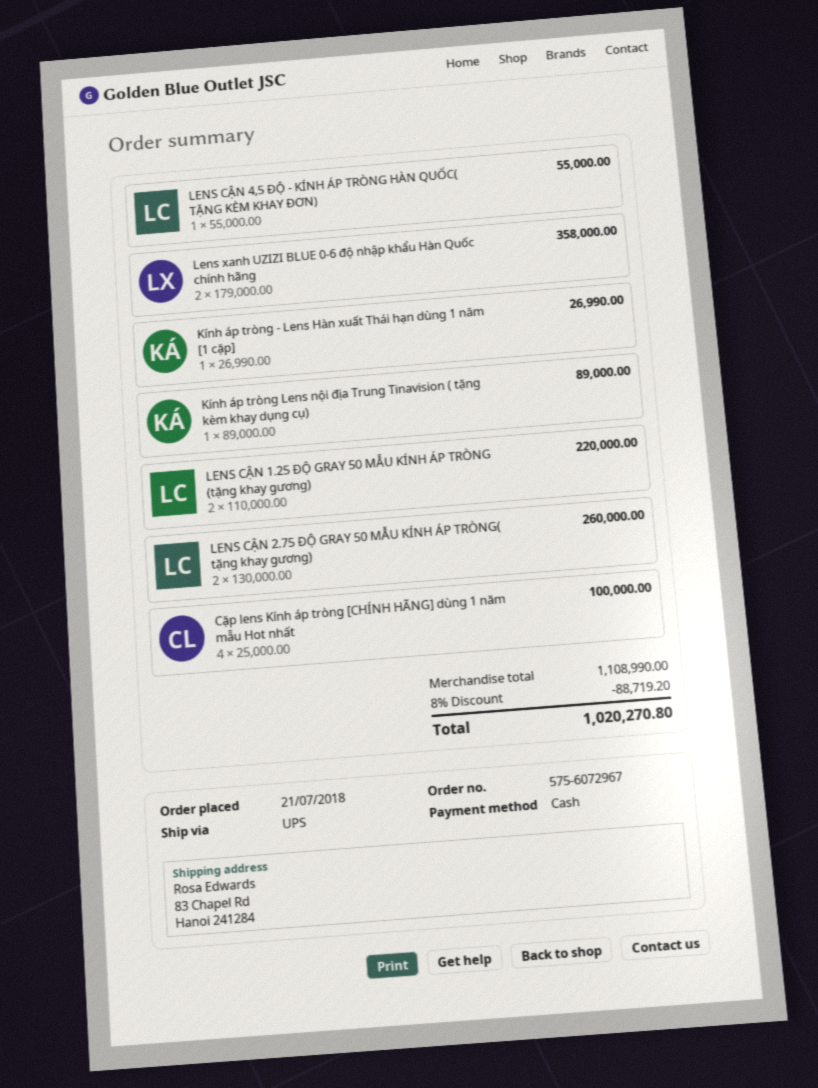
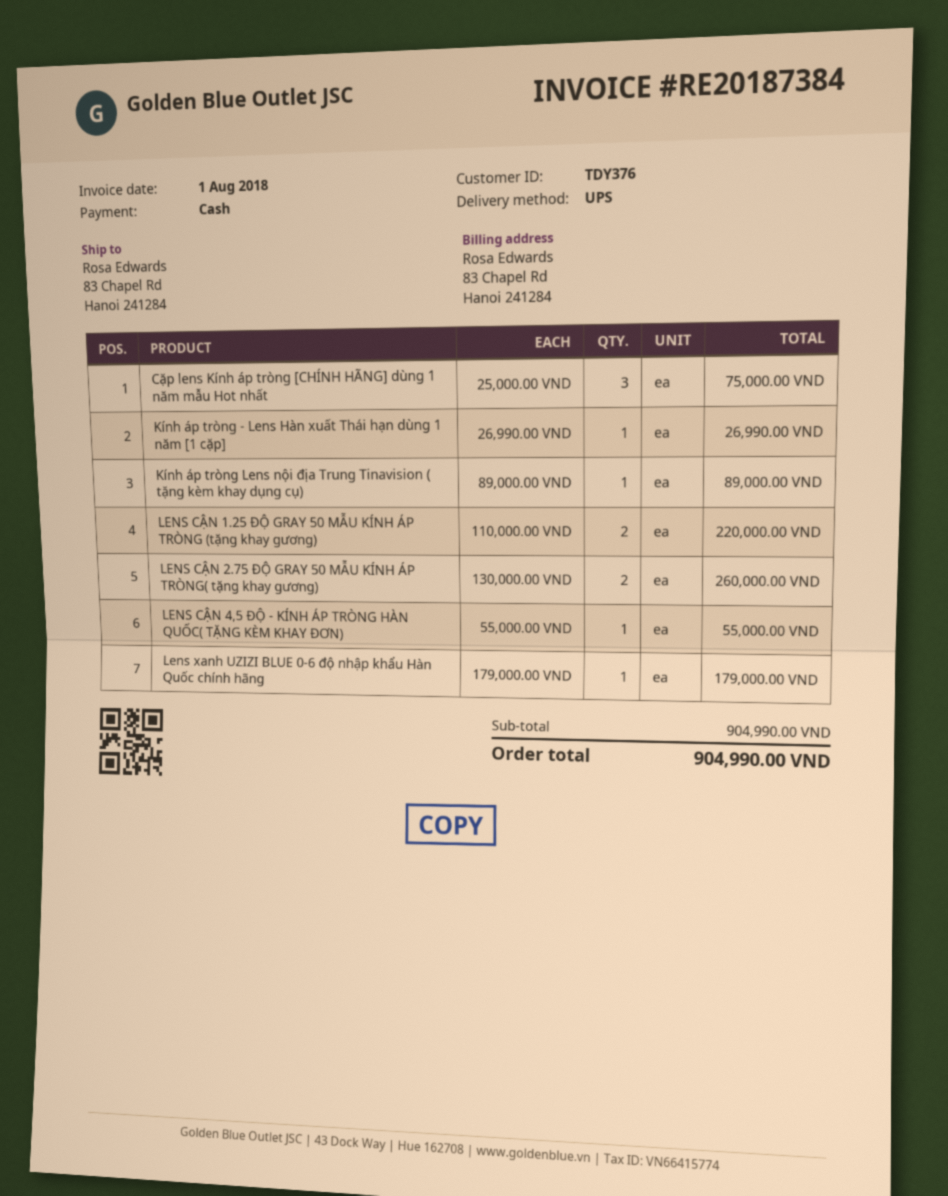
Lens xanh UZIZI BLUE 0-6 độ nhập khẩu Hàn Quốc chính hãng: 2 x 179000.00 = 358000.00 -> 1 x 179000.00 = 179000.00
Cặp lens Kính áp tròng [CHÍNH HÃNG] dùng 1 năm mẫu Hot nhất: 4 x 25000.00 = 100000.00 -> 3 x 25000.00 = 75000.00
subtotal: 1108990.00 -> 904990.00
discount: 8% = 88719.20 -> none
total: 1020270.80 -> 904990.00

